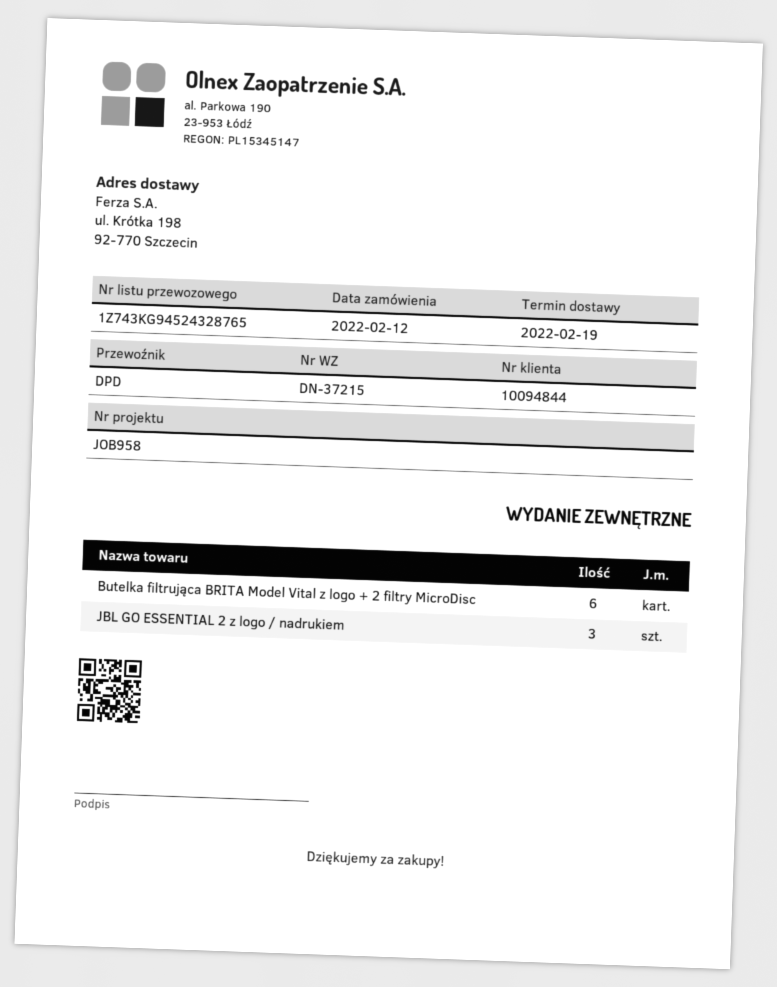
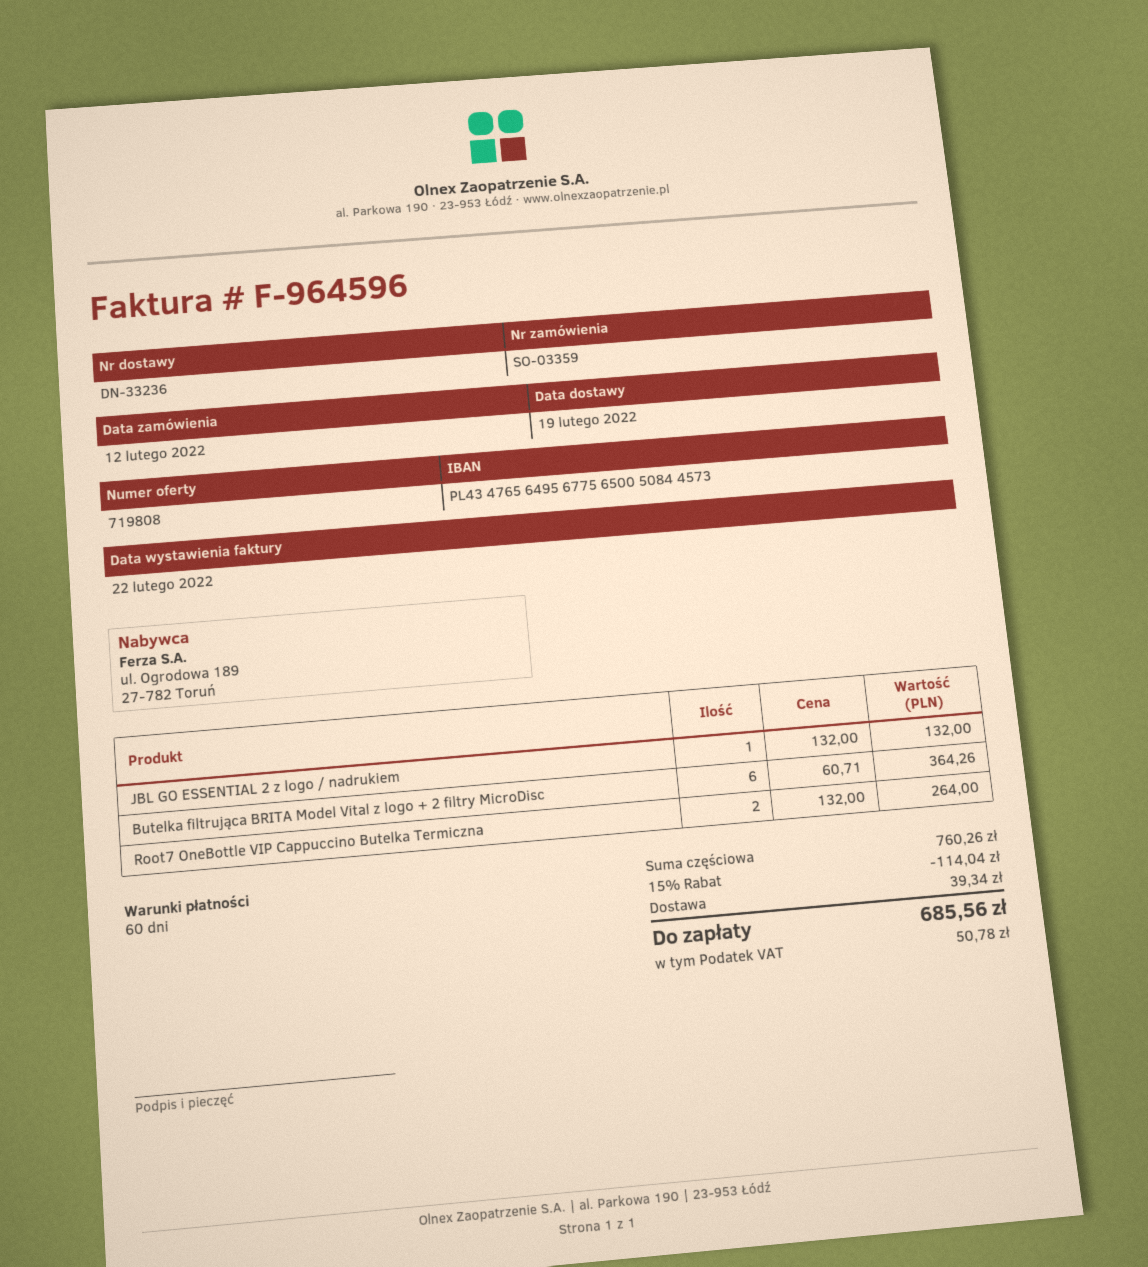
delivery note number: DN-37215 -> DN-33236
JBL GO ESSENTIAL 2 z logo / nadrukiem: 3 -> 1
Root7 OneBottle VIP Cappuccino Butelka Termiczna: none -> 2

